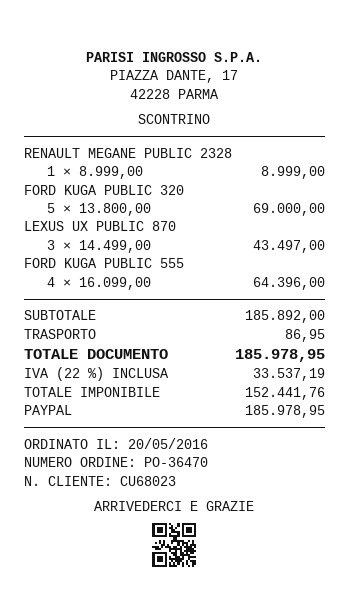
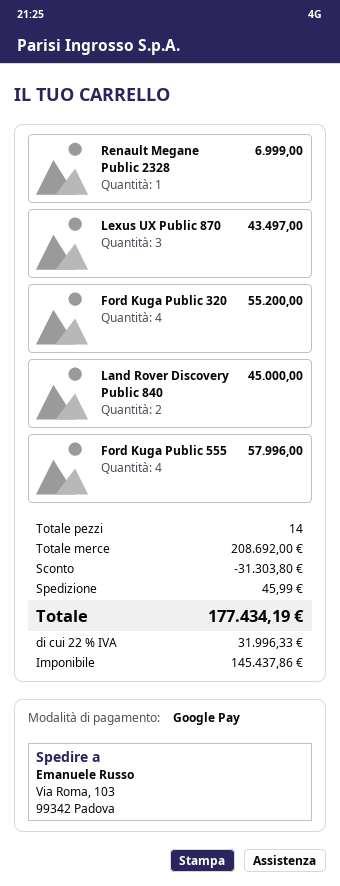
payment method: PayPal -> Google Pay
RENAULT MEGANE PUBLIC 2328: 1 for 8999.00 -> 1 for 6999.00
FORD KUGA PUBLIC 320: 5 for 69000.00 -> 4 for 55200.00
FORD KUGA PUBLIC 555: 4 for 64396.00 -> 4 for 57996.00
Land Rover Discovery Public 840: none -> 2 for 45000.00
subtotal: 185892.00 -> 208692.00
discount: none -> 31303.80
shipping: 86.95 -> 45.99
net: 152441.76 -> 145437.86
tax: 22% = 33537.19 -> 22% = 31996.33
total: 185978.95 -> 177434.19

